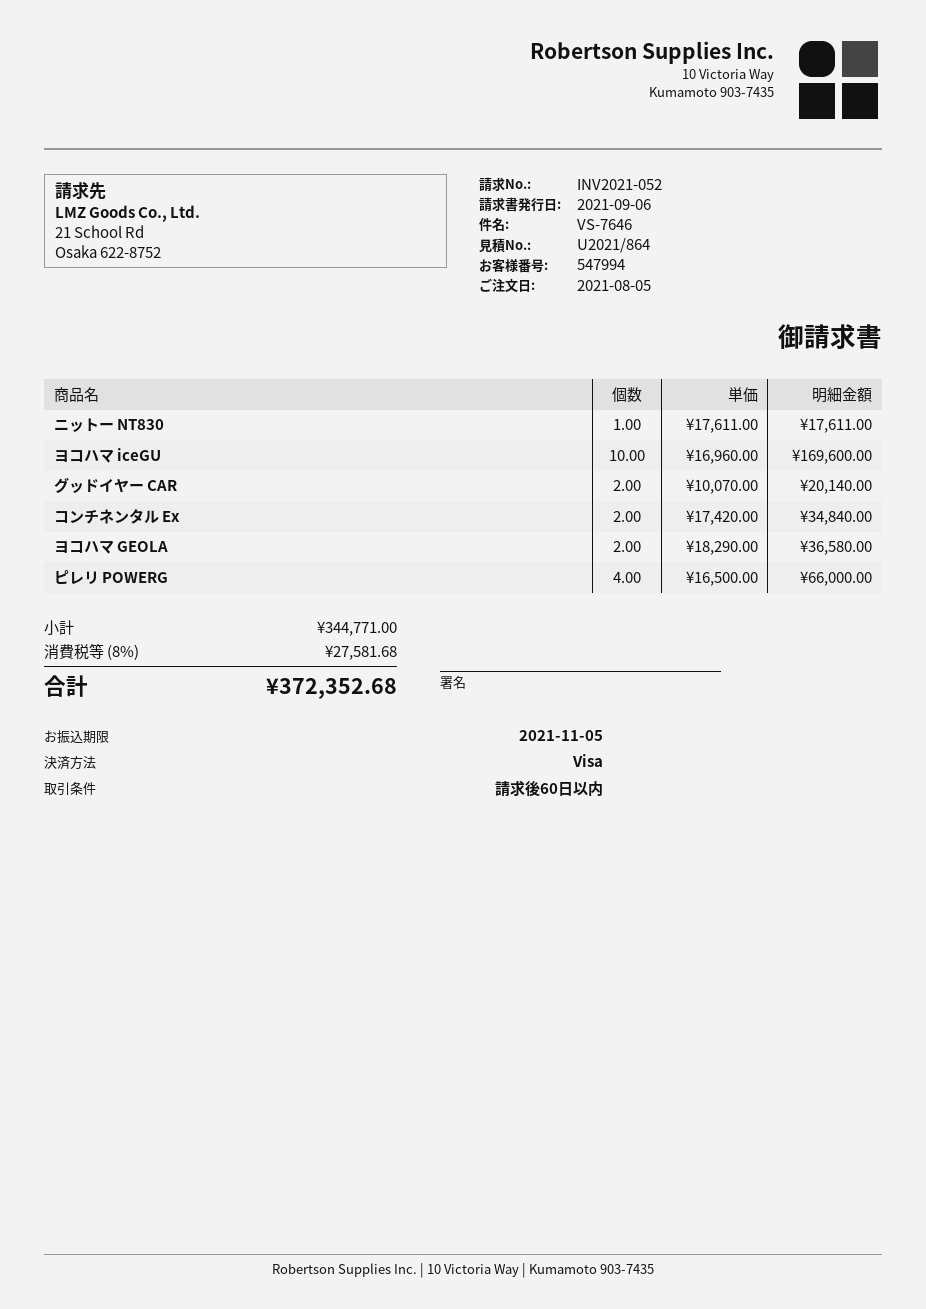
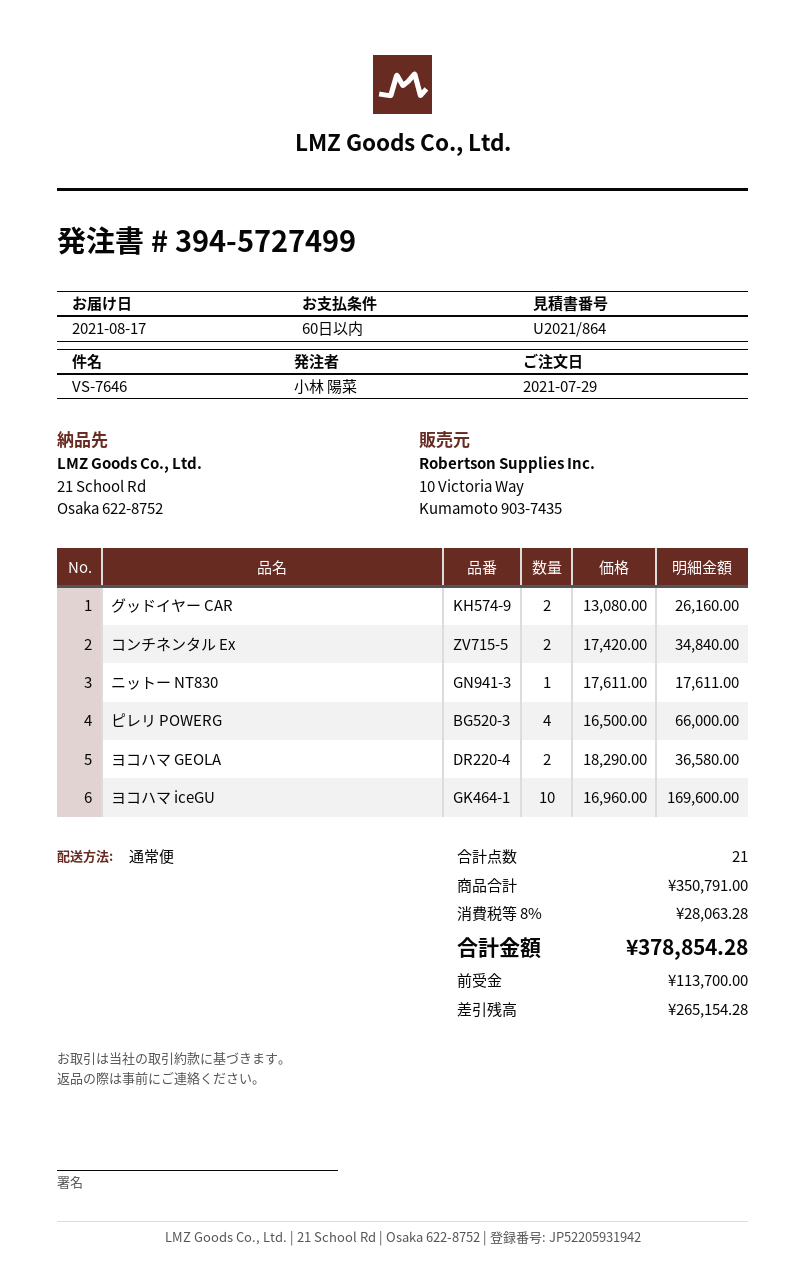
order date: 2021-08-05 -> 2021-07-29
グッドイヤー CAR: 2 x 10070.00 = 20140.00 -> 2 x 13080.00 = 26160.00
subtotal: 344771.00 -> 350791.00
tax: 8% = 27581.68 -> 8% = 28063.28
total: 372352.68 -> 378854.28

